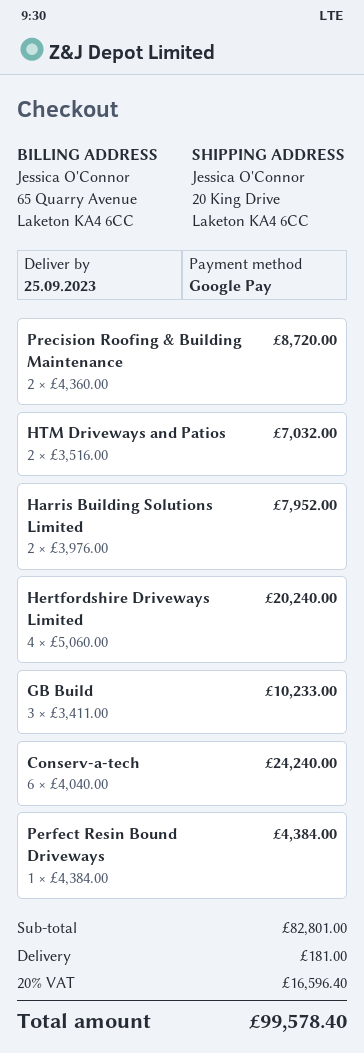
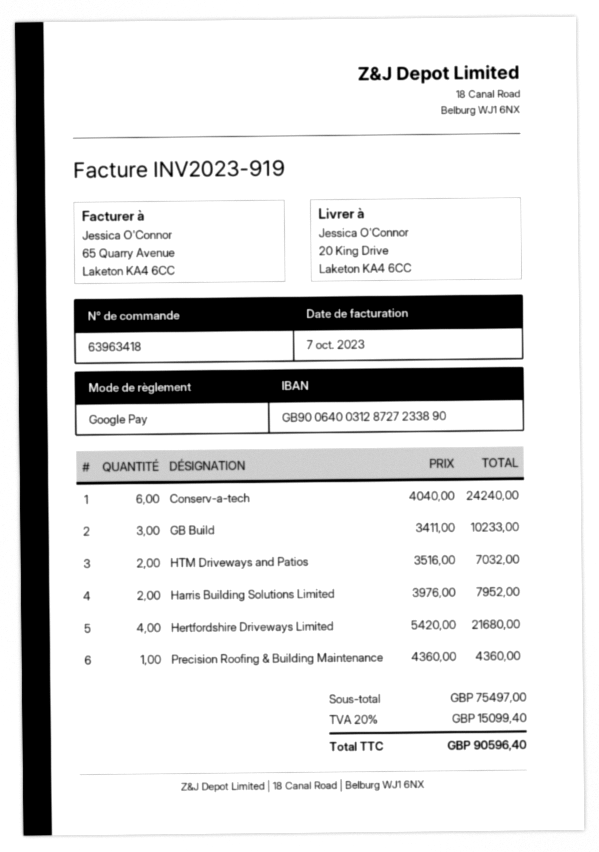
Precision Roofing & Building Maintenance: 2 x 4360.00 = 8720.00 -> 1 x 4360.00 = 4360.00
Hertfordshire Driveways Limited: 4 x 5060.00 = 20240.00 -> 4 x 5420.00 = 21680.00
Perfect Resin Bound Driveways: 1 x 4384.00 = 4384.00 -> none
subtotal: 82801.00 -> 75497.00
shipping: 181.00 -> none
tax: 20% = 16596.40 -> 20% = 15099.40
total: 99578.40 -> 90596.40

